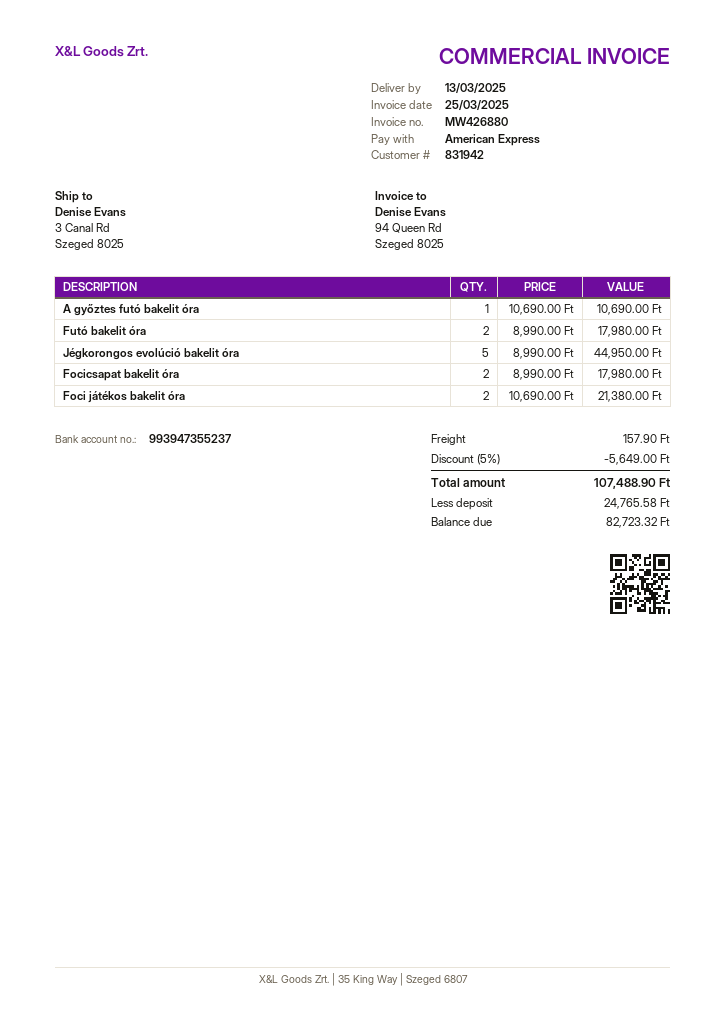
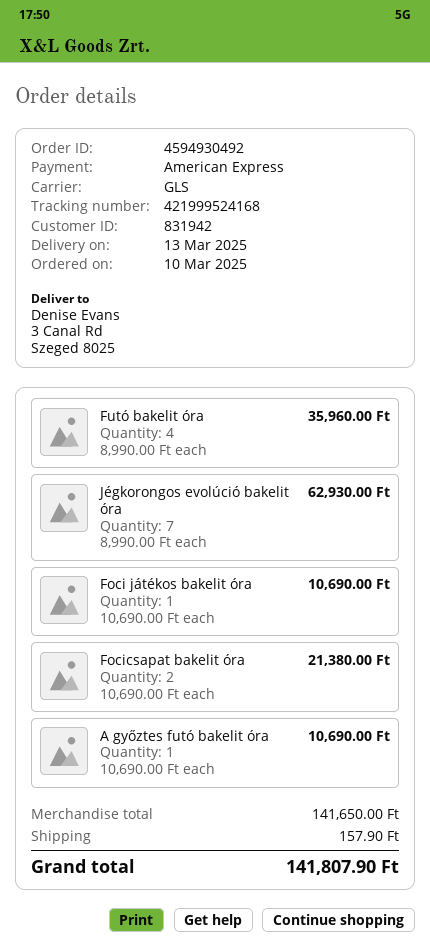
Futó bakelit óra: 2 x 8990.00 = 17980.00 -> 4 x 8990.00 = 35960.00
Jégkorongos evolúció bakelit óra: 5 x 8990.00 = 44950.00 -> 7 x 8990.00 = 62930.00
Focicsapat bakelit óra: 2 x 8990.00 = 17980.00 -> 2 x 10690.00 = 21380.00
Foci játékos bakelit óra: 2 x 10690.00 = 21380.00 -> 1 x 10690.00 = 10690.00
discount: 5% = 5649.00 -> none
total: 107488.90 -> 141807.90

